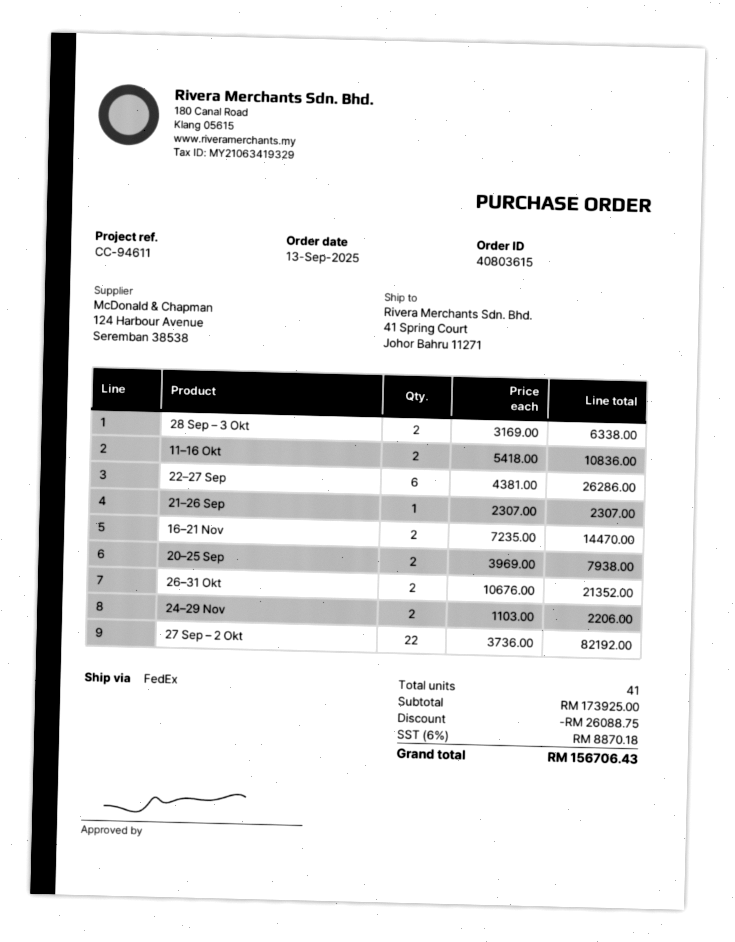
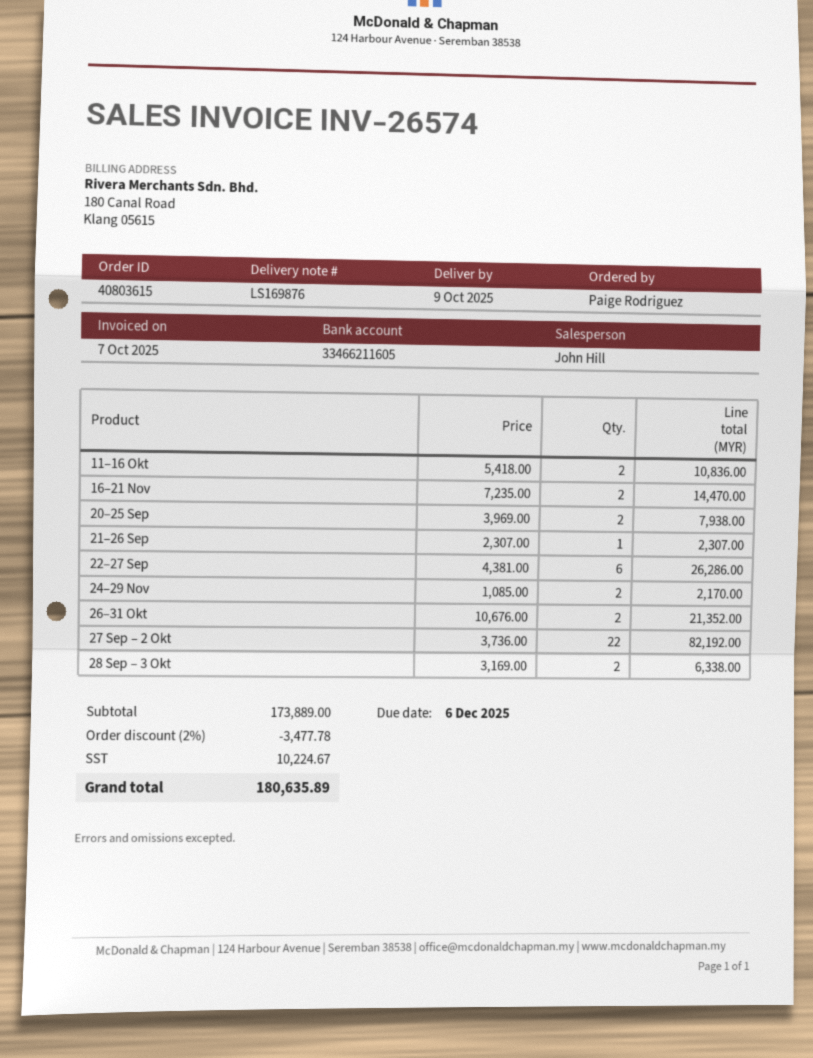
24–29 Nov: 2 x 1103.00 = 2206.00 -> 2 x 1085.00 = 2170.00
subtotal: 173925.00 -> 173889.00
discount: 26088.75 -> 3477.78
tax: 8870.18 -> 10224.67
total: 156706.43 -> 180635.89

